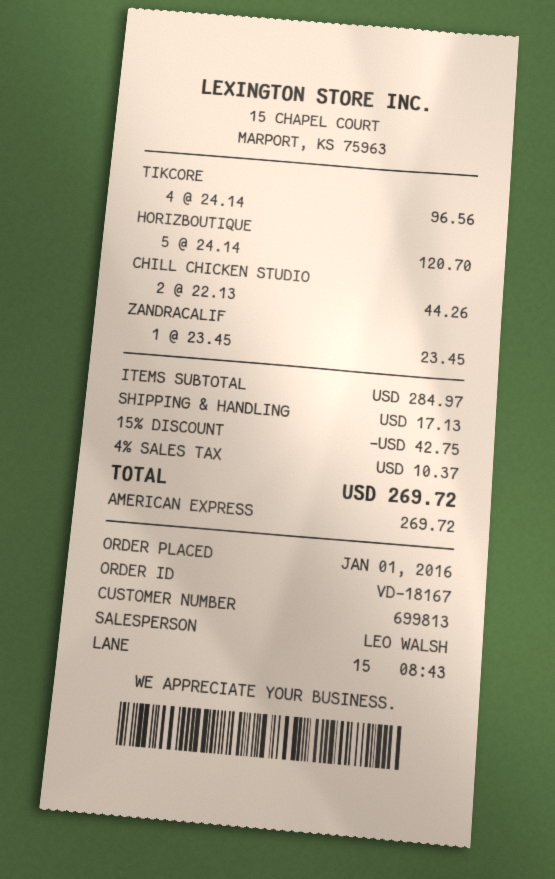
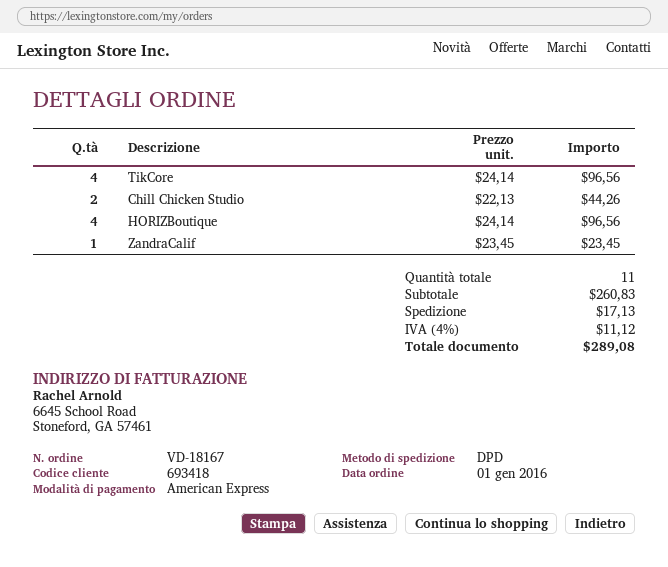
customer number: 699813 -> 693418
HORIZBOUTIQUE: 5 x 24.14 = 120.70 -> 4 x 24.14 = 96.56
subtotal: 284.97 -> 260.83
discount: 15% = 42.75 -> none
tax: 4% = 10.37 -> 4% = 11.12
total: 269.72 -> 289.08

